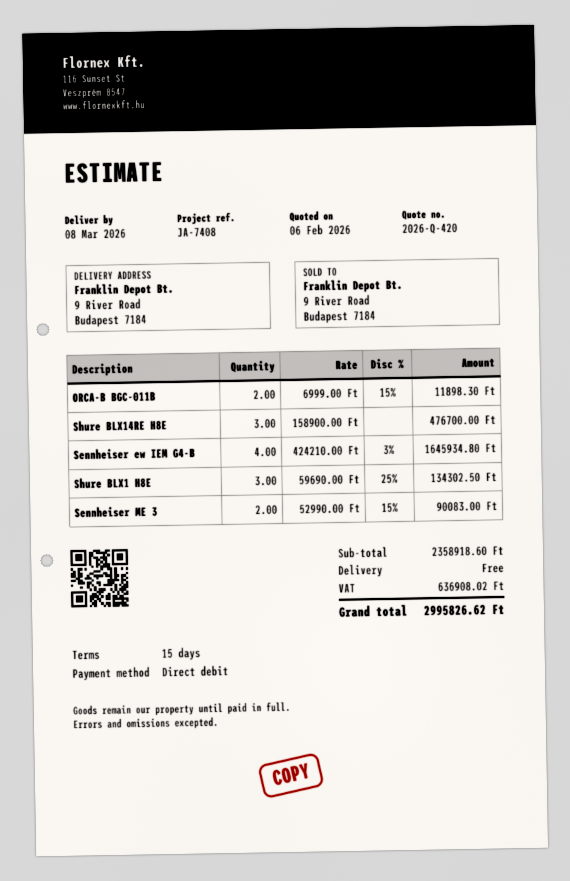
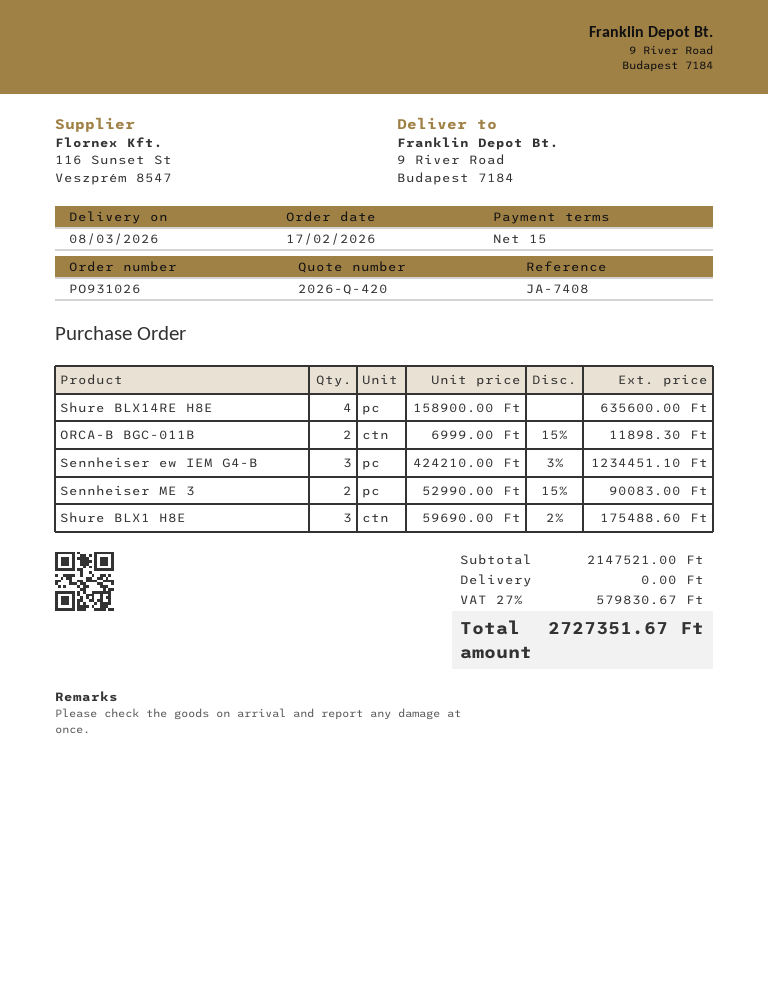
Shure BLX14RE H8E: 3 x 158900.00 = 476700.00 -> 4 x 158900.00 = 635600.00
Sennheiser ew IEM G4-B: 4 x 424210.00 - 3% = 1645934.80 -> 3 x 424210.00 - 3% = 1234451.10
Shure BLX1 H8E: 3 x 59690.00 - 25% = 134302.50 -> 3 x 59690.00 - 2% = 175488.60
subtotal: 2358918.60 -> 2147521.00
tax: 636908.02 -> 579830.67
total: 2995826.62 -> 2727351.67

